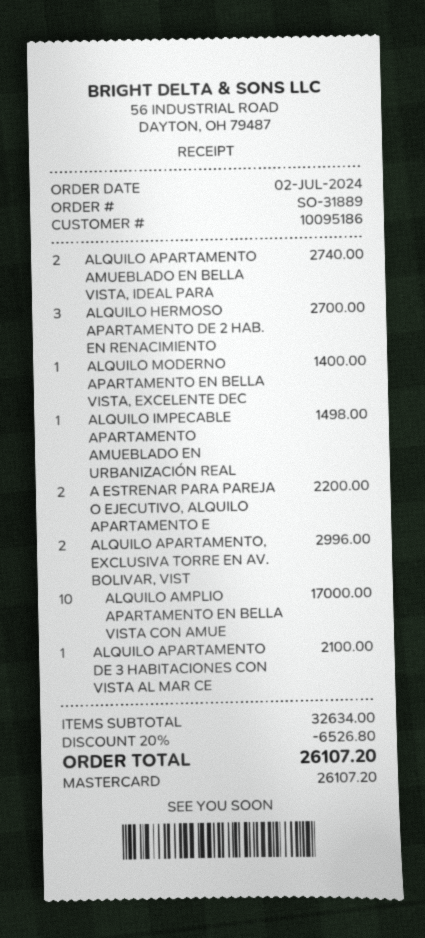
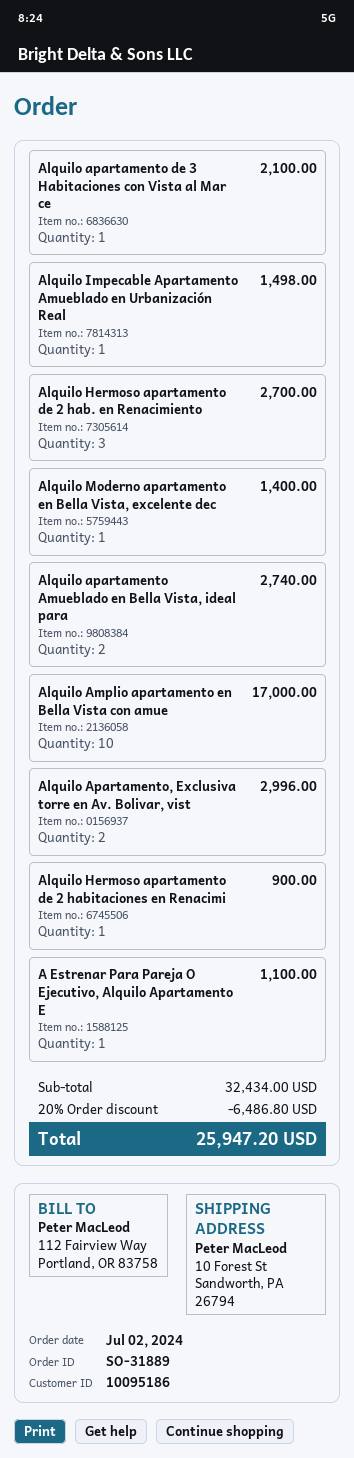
A ESTRENAR PARA PAREJA O EJECUTIVO, ALQUILO APARTAMENTO E: 2 for 2200.00 -> 1 for 1100.00
Alquilo Hermoso apartamento de 2 habitaciones en Renacimi: none -> 1 for 900.00
subtotal: 32634.00 -> 32434.00
discount: 20% = 6526.80 -> 20% = 6486.80
total: 26107.20 -> 25947.20

